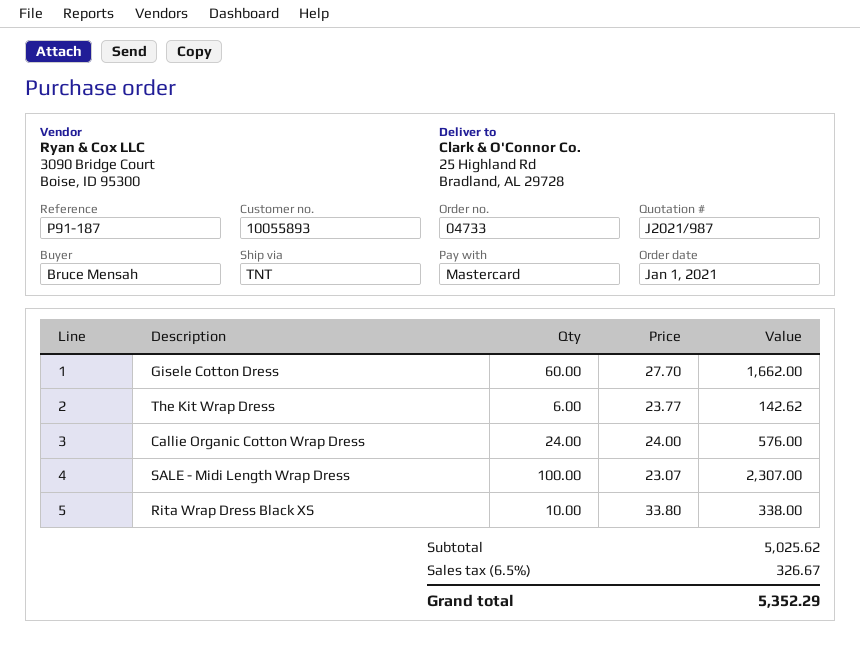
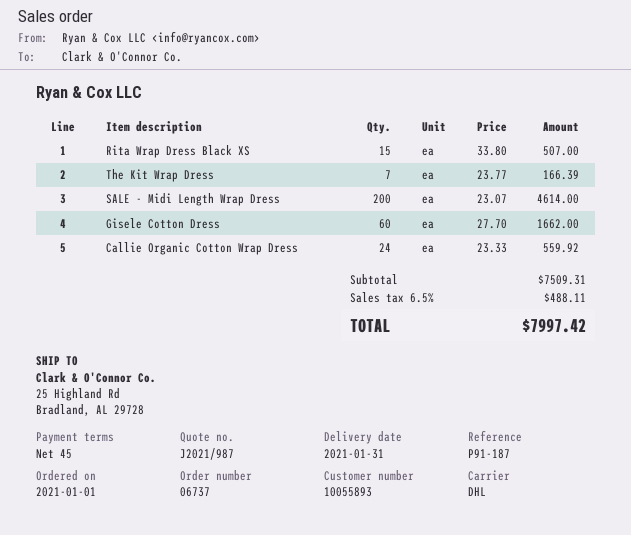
order number: 04733 -> 06737
shipping method: TNT -> DHL
The Kit Wrap Dress: 6 x 23.77 = 142.62 -> 7 x 23.77 = 166.39
Callie Organic Cotton Wrap Dress: 24 x 24.00 = 576.00 -> 24 x 23.33 = 559.92
SALE - Midi Length Wrap Dress: 100 x 23.07 = 2307.00 -> 200 x 23.07 = 4614.00
Rita Wrap Dress Black XS: 10 x 33.80 = 338.00 -> 15 x 33.80 = 507.00
subtotal: 5025.62 -> 7509.31
tax: 6.5% = 326.67 -> 6.5% = 488.11
total: 5352.29 -> 7997.42

